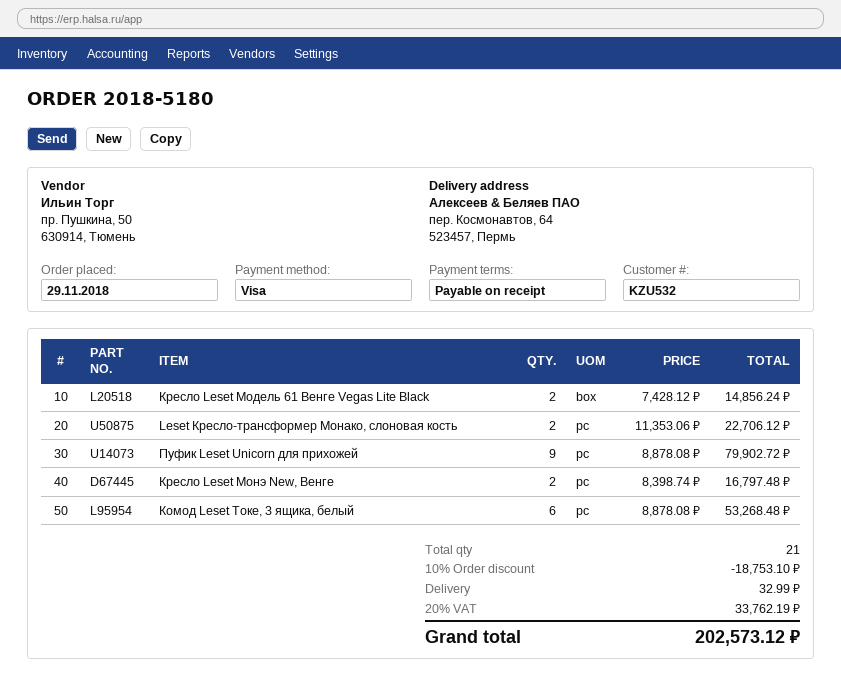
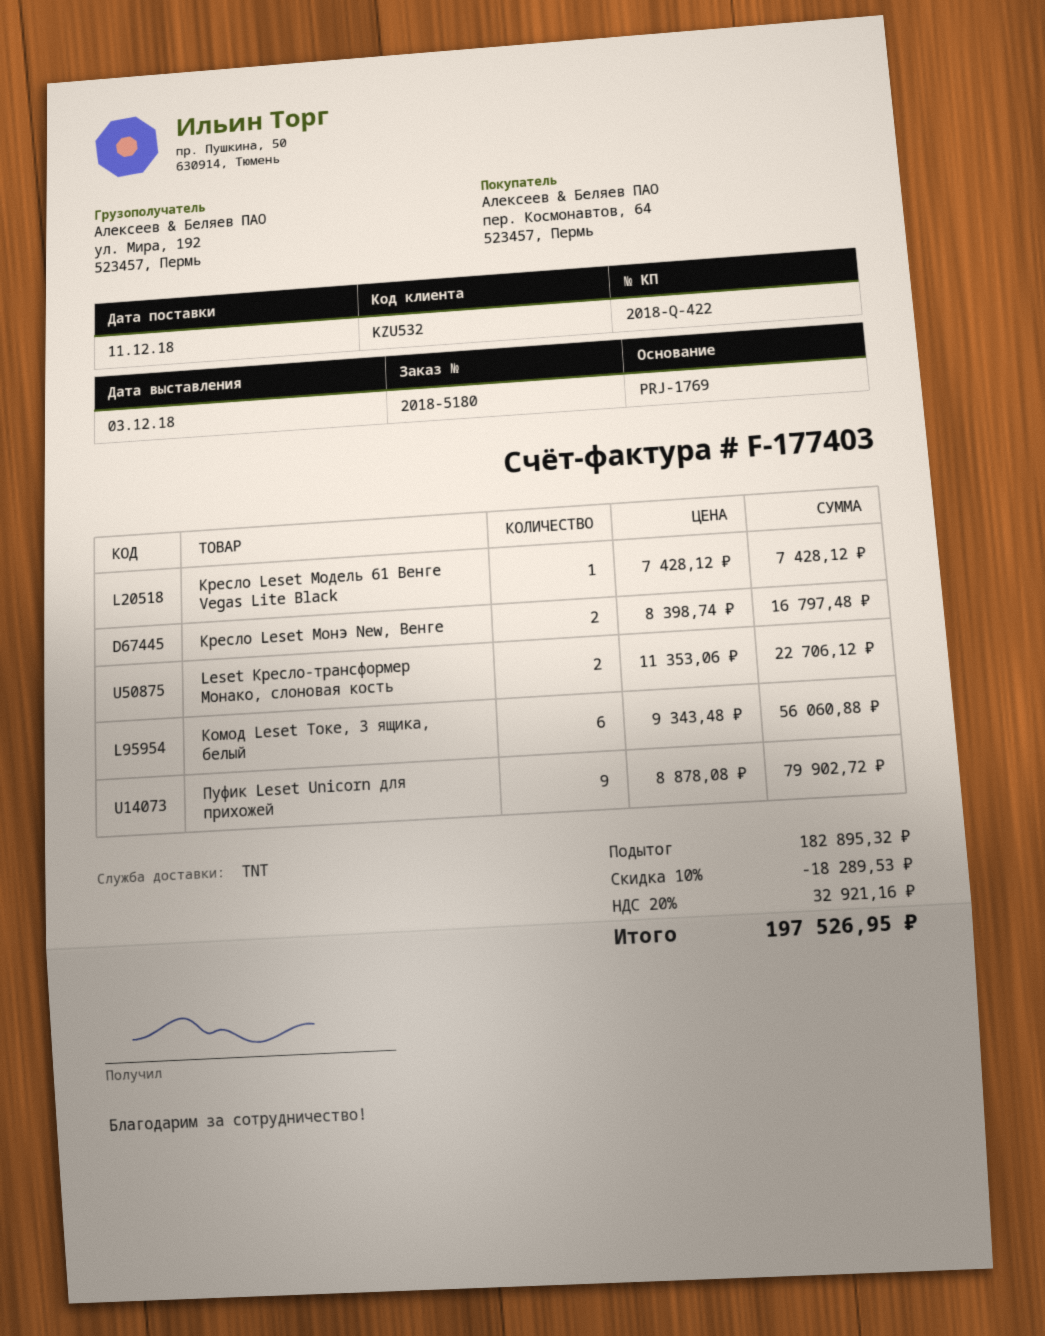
ship to: пер. Космонавтов, 64, 523457, Пермь -> ул. Мира, 192, 523457, Пермь
Кресло Leset Модель 61 Венге Vegas Lite Black: 2 x 7428.12 = 14856.24 -> 1 x 7428.12 = 7428.12
Комод Leset Токе, 3 ящика, белый: 6 x 8878.08 = 53268.48 -> 6 x 9343.48 = 56060.88
discount: 10% = 18753.10 -> 10% = 18289.53
shipping: 32.99 -> none
tax: 20% = 33762.19 -> 20% = 32921.16
total: 202573.12 -> 197526.95

